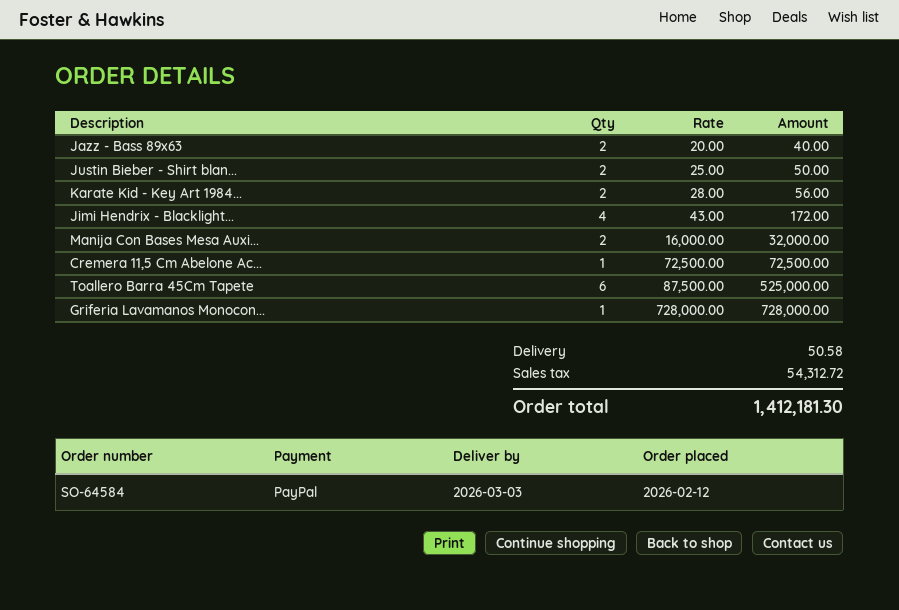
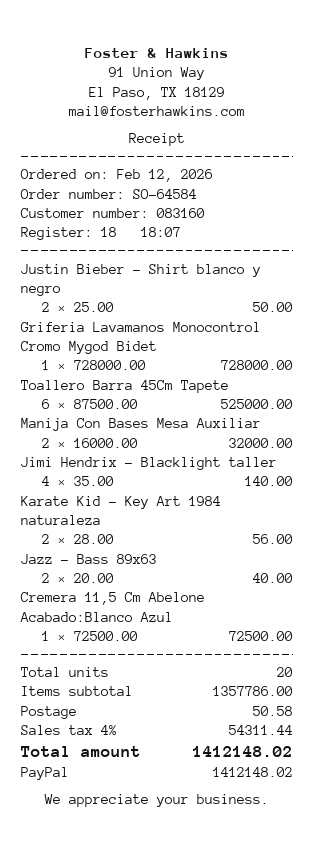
Jimi Hendrix - Blacklight...: 4 x 43.00 = 172.00 -> 4 x 35.00 = 140.00
tax: 54312.72 -> 54311.44
total: 1412181.30 -> 1412148.02

